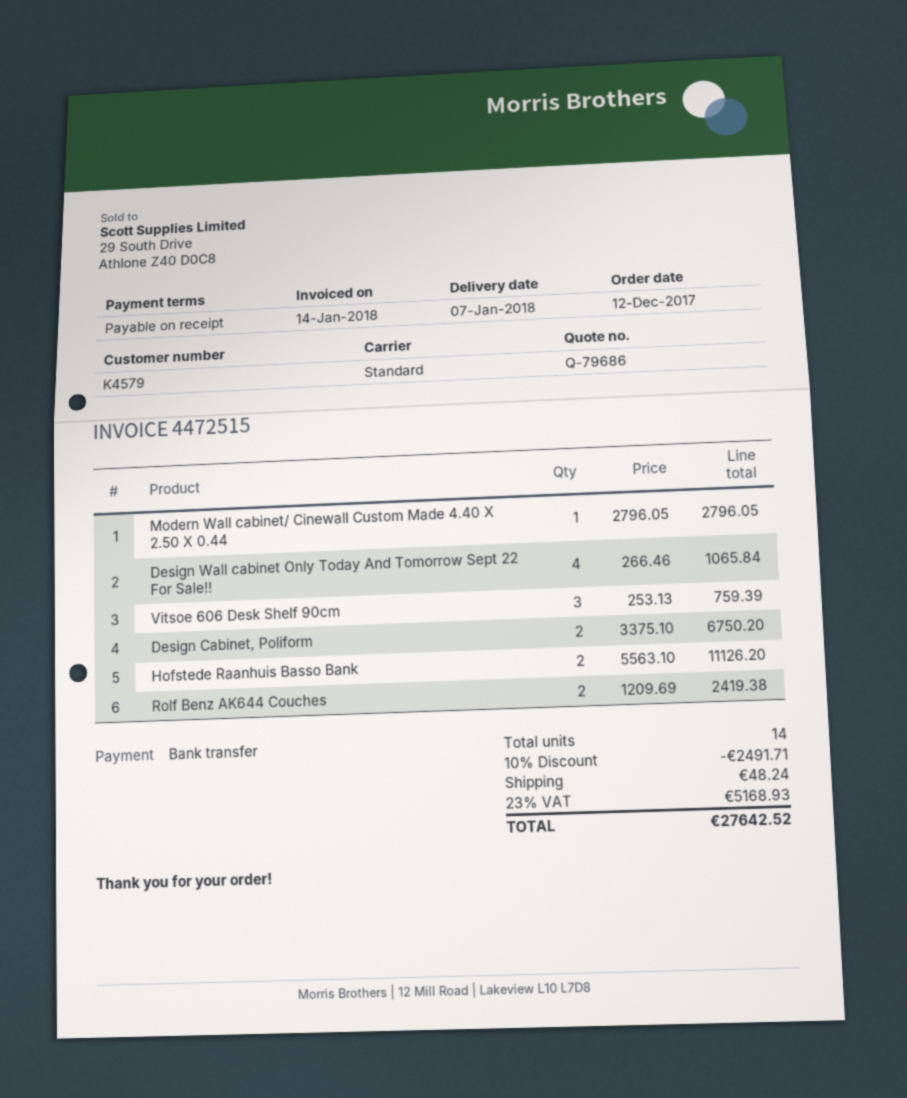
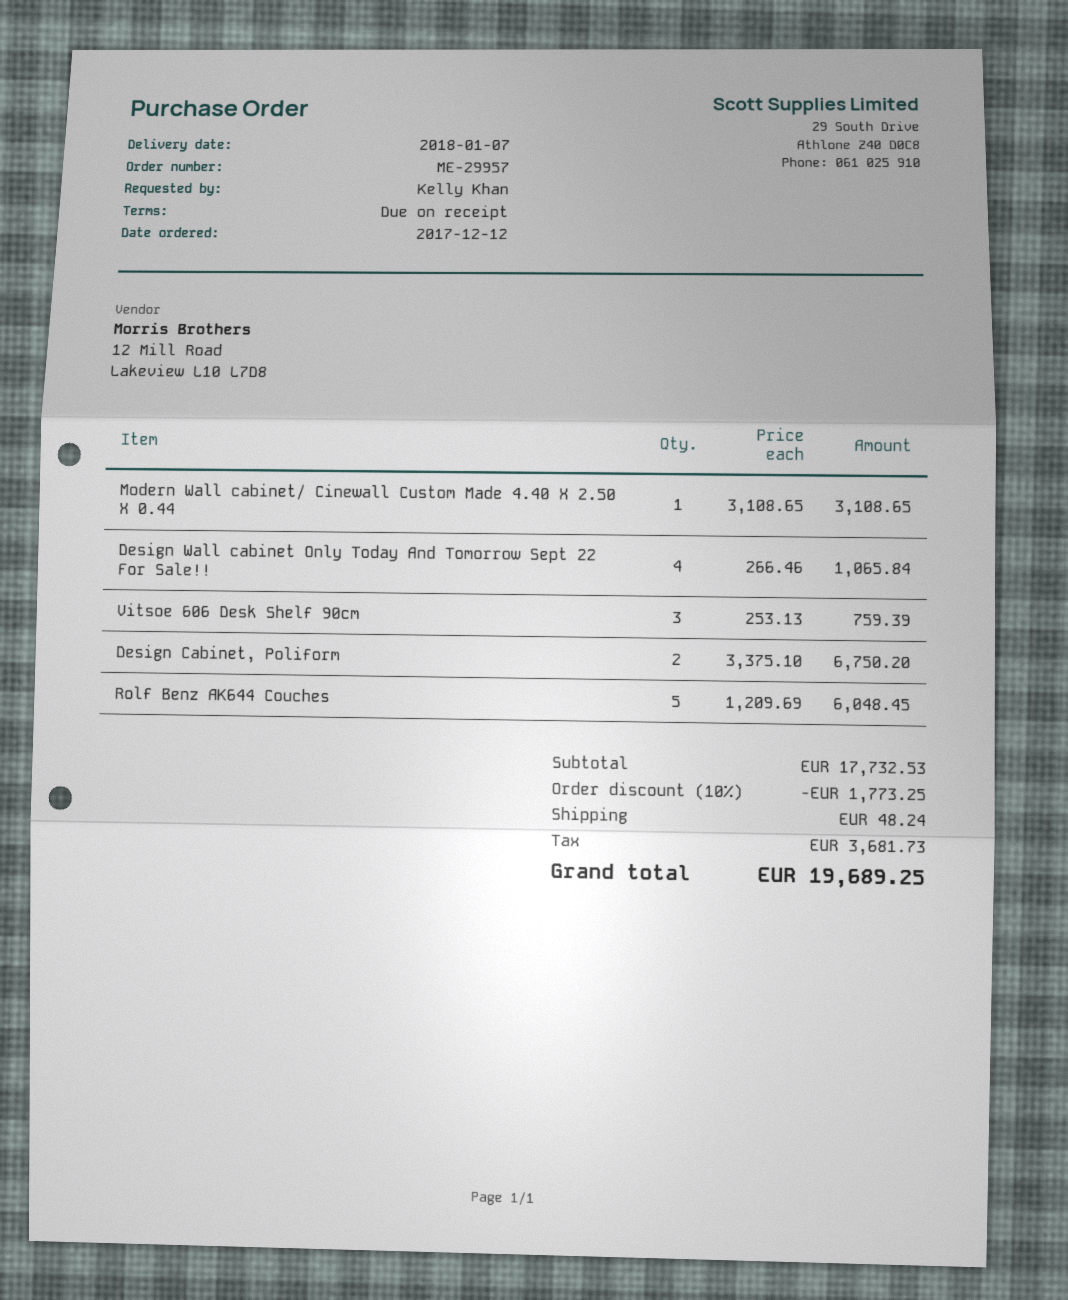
Modern Wall cabinet/ Cinewall Custom Made 4.40 X 2.50 X 0.44: 1 x 2796.05 = 2796.05 -> 1 x 3108.65 = 3108.65
Hofstede Raanhuis Basso Bank: 2 x 5563.10 = 11126.20 -> none
Rolf Benz AK644 Couches: 2 x 1209.69 = 2419.38 -> 5 x 1209.69 = 6048.45
discount: 10% = 2491.71 -> 10% = 1773.25
tax: 5168.93 -> 3681.73
total: 27642.52 -> 19689.25

